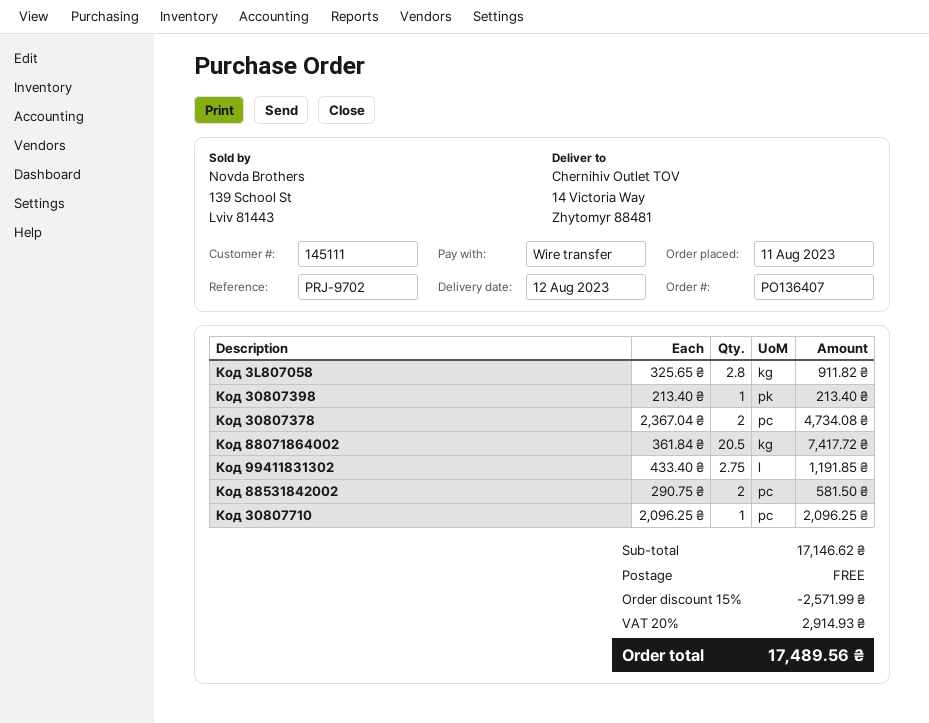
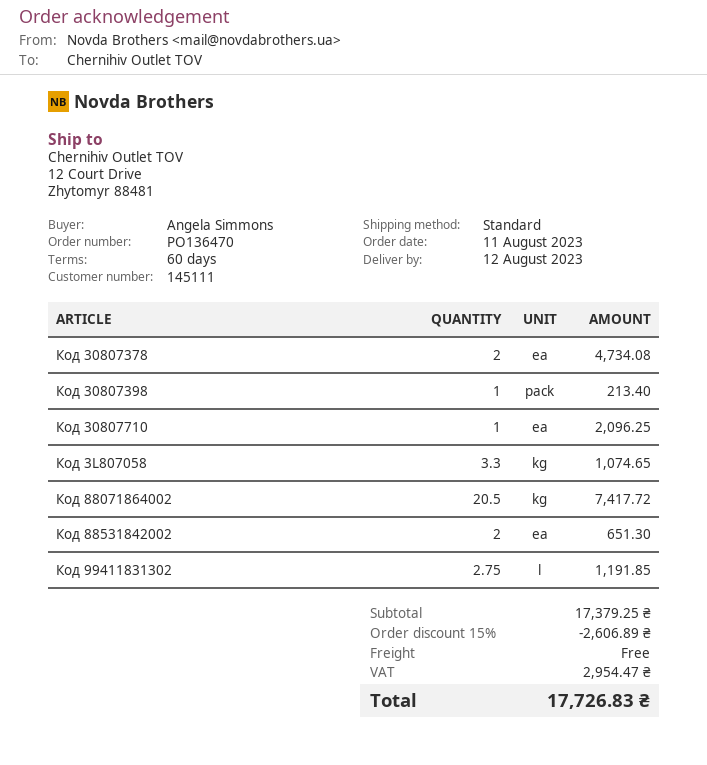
order number: PO136407 -> PO136470
ship to: 14 Victoria Way, Zhytomyr 88481 -> 12 Court Drive, Zhytomyr 88481
Код 3L807058: 2.8 for 911.82 -> 3.3 for 1074.65
Код 88531842002: 2 for 581.50 -> 2 for 651.30
subtotal: 17146.62 -> 17379.25
discount: 15% = 2571.99 -> 15% = 2606.89
tax: 2914.93 -> 2954.47
total: 17489.56 -> 17726.83

